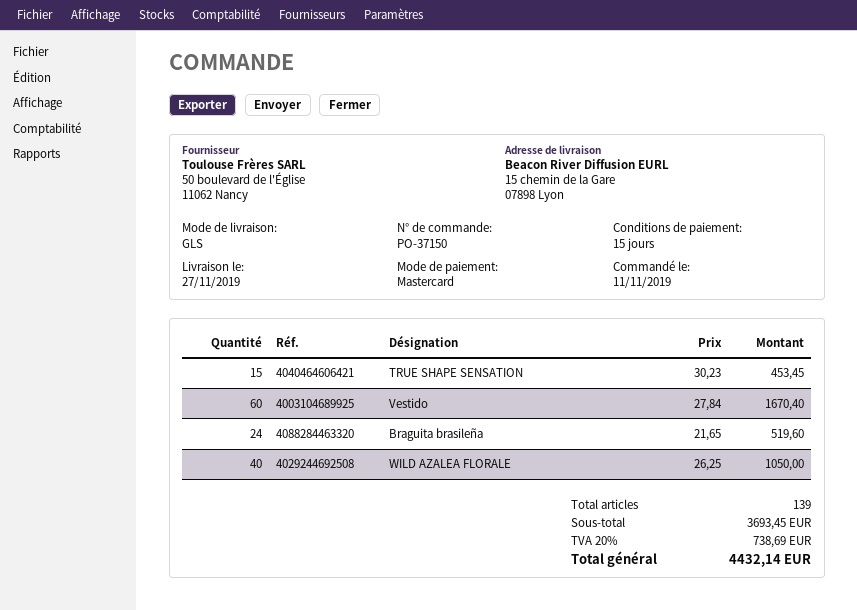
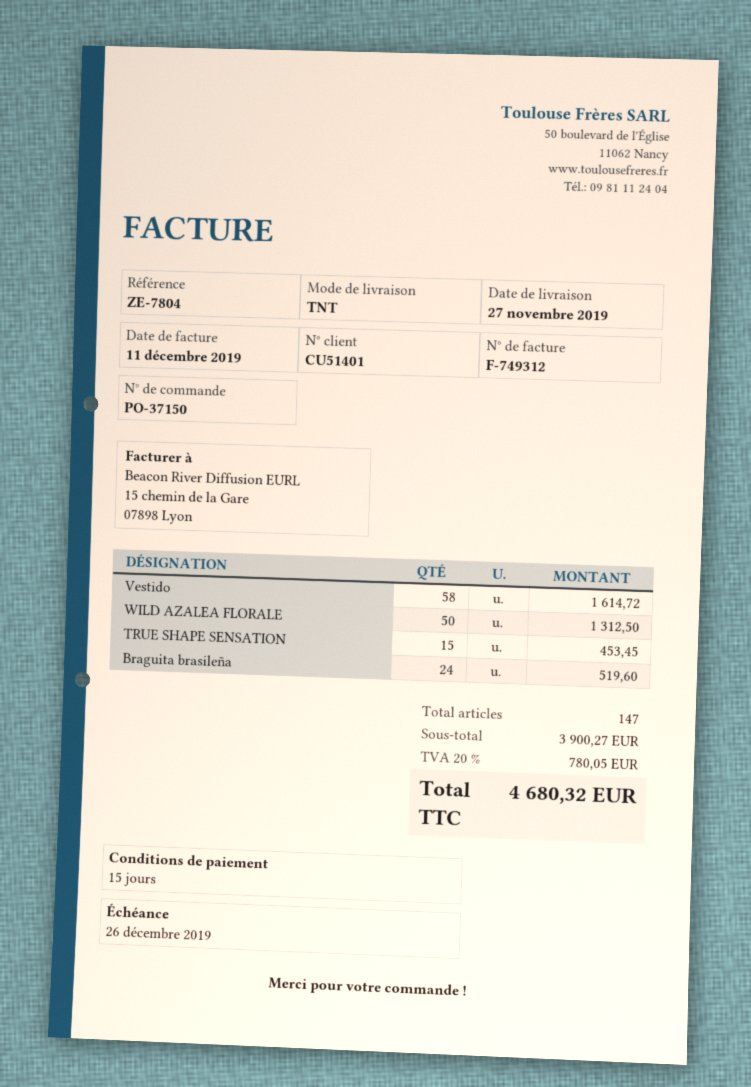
shipping method: GLS -> TNT
Vestido: 60 for 1670.40 -> 58 for 1614.72
WILD AZALEA FLORALE: 40 for 1050.00 -> 50 for 1312.50
total quantity: 139 -> 147
subtotal: 3693.45 -> 3900.27
tax: 20% = 738.69 -> 20% = 780.05
total: 4432.14 -> 4680.32

